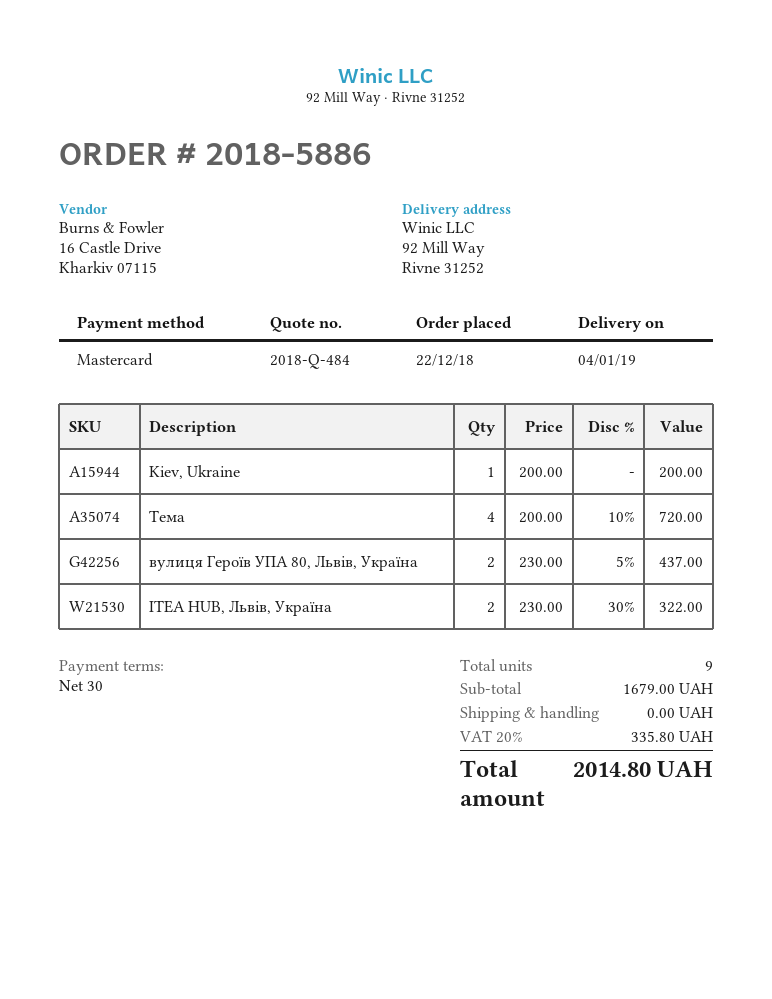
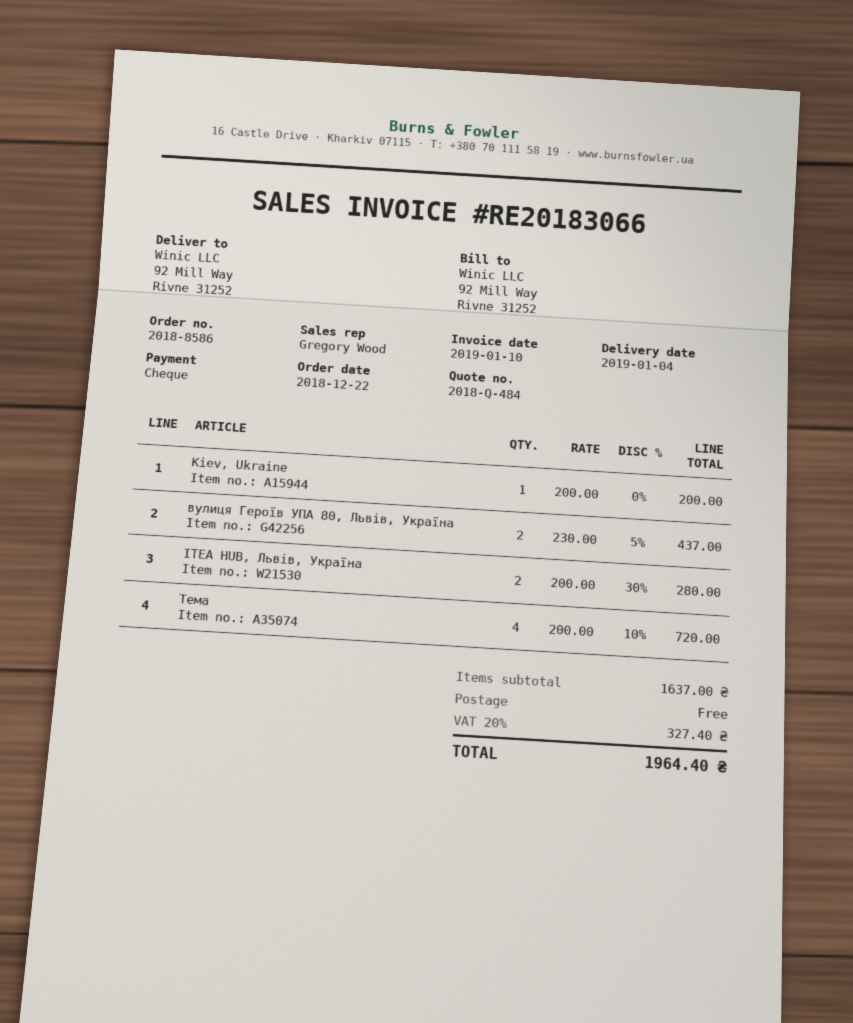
order number: 2018-5886 -> 2018-8586
payment method: Mastercard -> cheque
ІТЕА HUB, Львів, Україна: 2 x 230.00 - 30% = 322.00 -> 2 x 200.00 - 30% = 280.00
subtotal: 1679.00 -> 1637.00
tax: 20% = 335.80 -> 20% = 327.40
total: 2014.80 -> 1964.40

